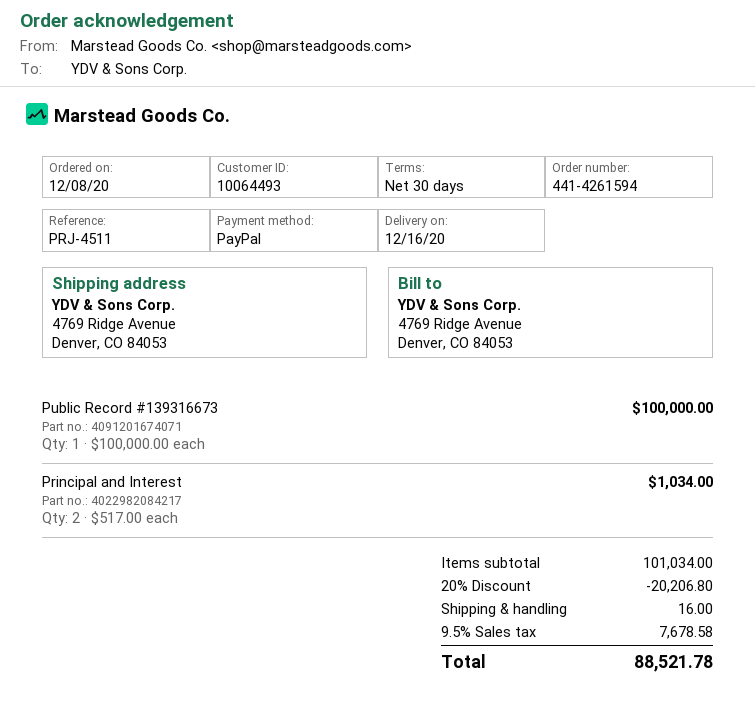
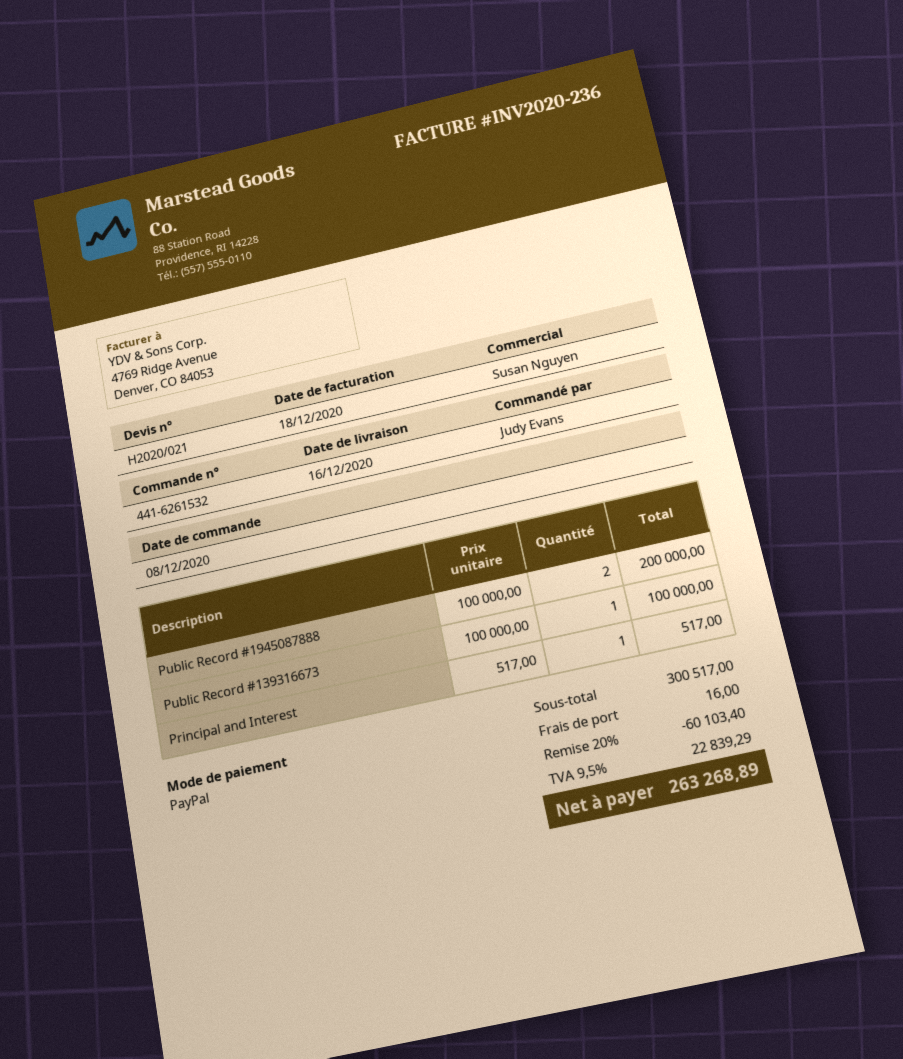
order number: 441-4261594 -> 441-6261532
Principal and Interest: 2 x 517.00 = 1034.00 -> 1 x 517.00 = 517.00
Public Record #1945087888: none -> 2 x 100000.00 = 200000.00
subtotal: 101034.00 -> 300517.00
discount: 20% = 20206.80 -> 20% = 60103.40
tax: 9.5% = 7678.58 -> 9.5% = 22839.29
total: 88521.78 -> 263268.89

